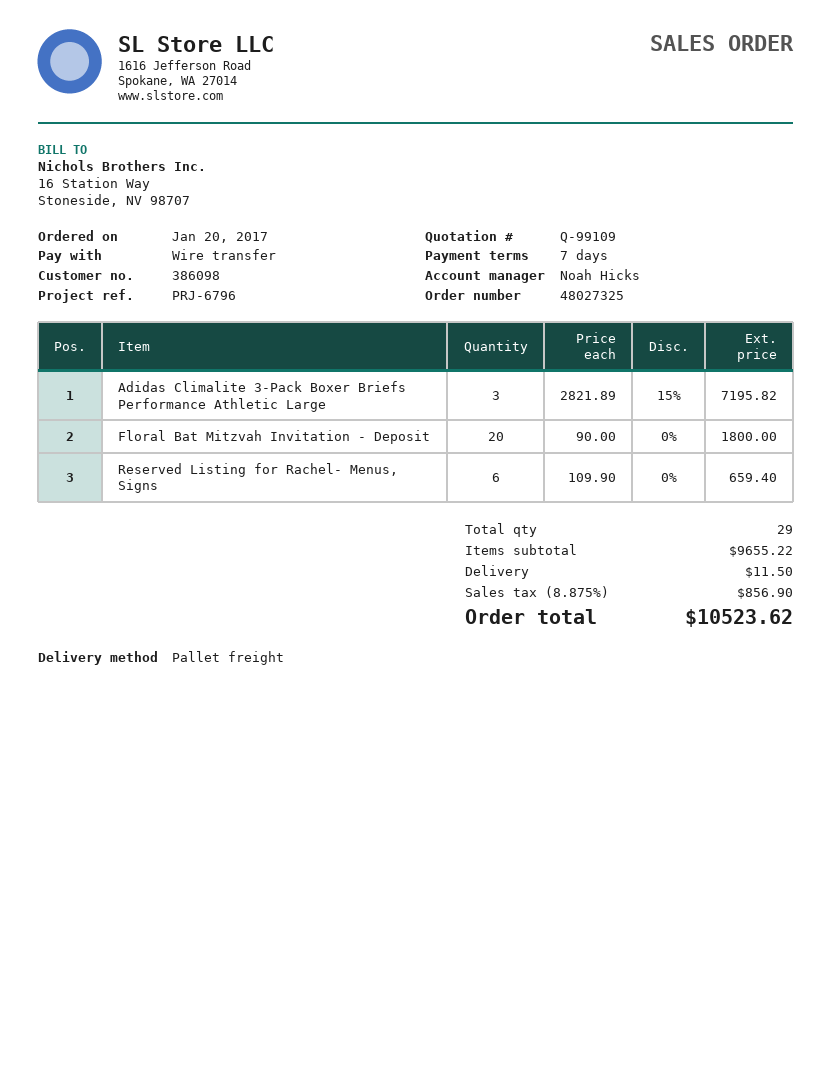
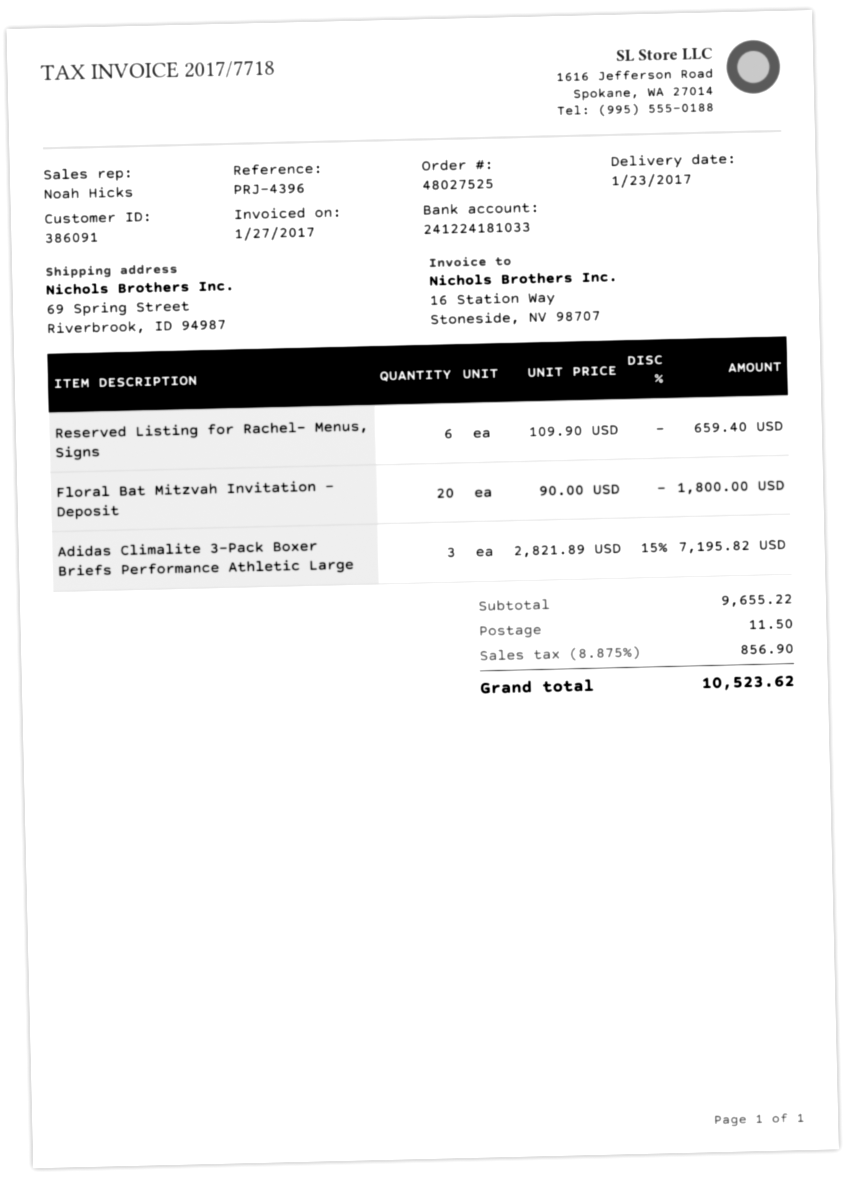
order number: 48027325 -> 48027525
customer number: 386098 -> 386091
reference: PRJ-6796 -> PRJ-4396

